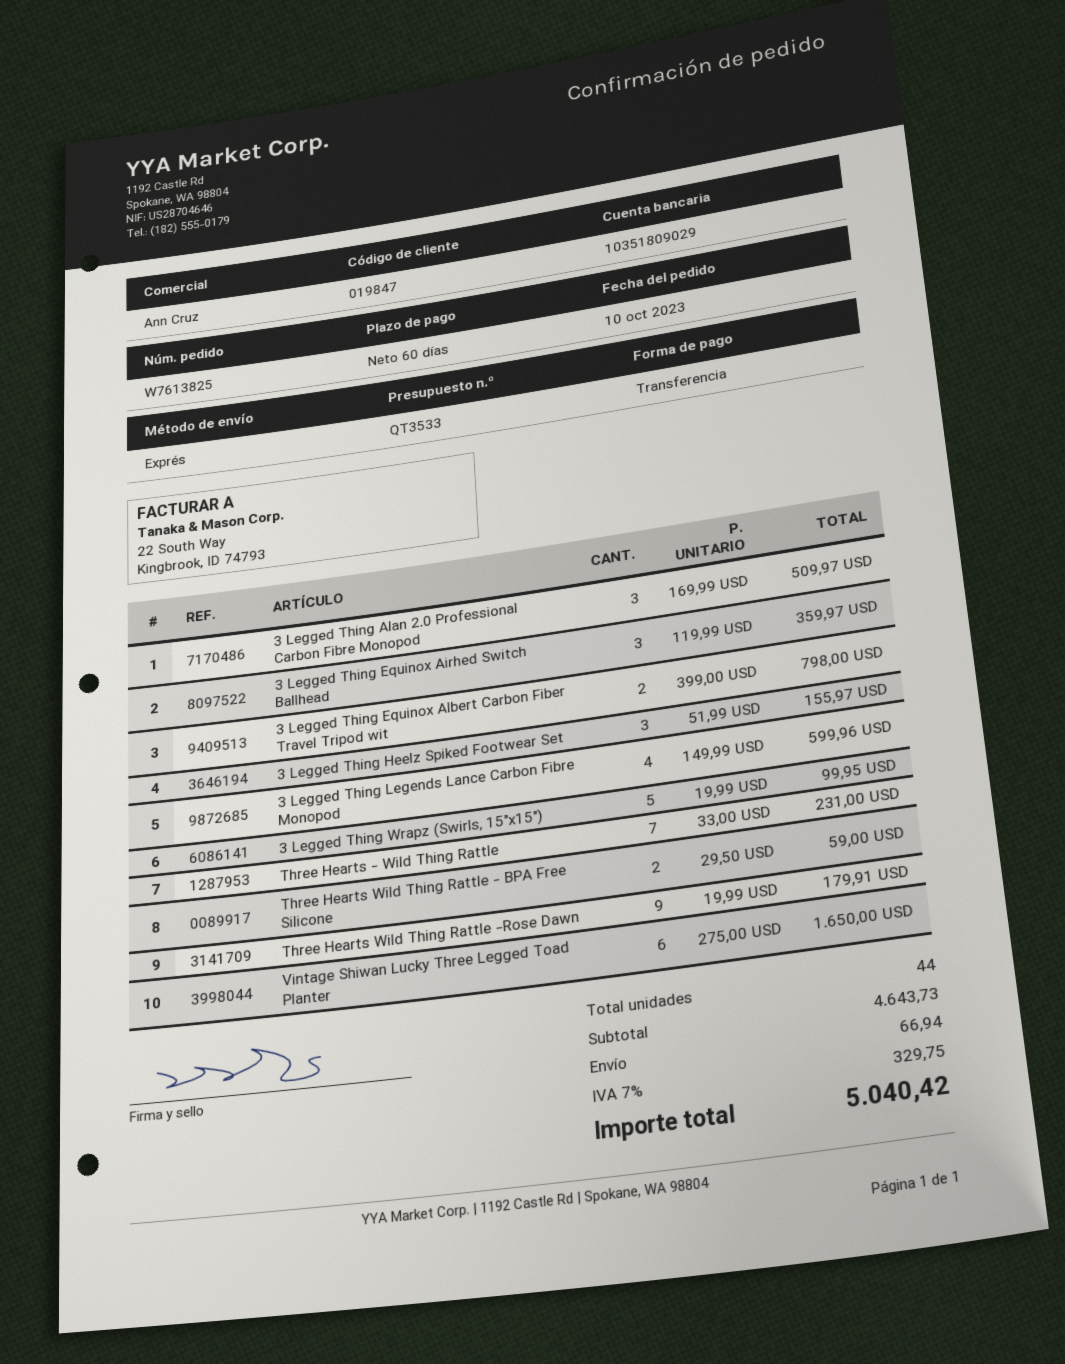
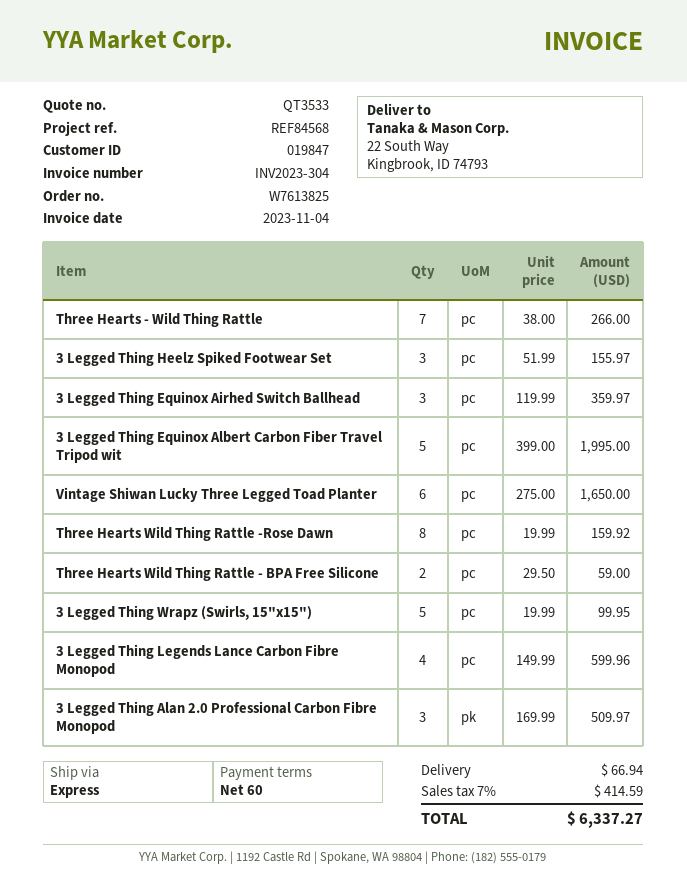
3 Legged Thing Equinox Albert Carbon Fiber Travel Tripod wit: 2 x 399.00 = 798.00 -> 5 x 399.00 = 1995.00
Three Hearts - Wild Thing Rattle: 7 x 33.00 = 231.00 -> 7 x 38.00 = 266.00
Three Hearts Wild Thing Rattle -Rose Dawn: 9 x 19.99 = 179.91 -> 8 x 19.99 = 159.92
tax: 7% = 329.75 -> 7% = 414.59
total: 5040.42 -> 6337.27

